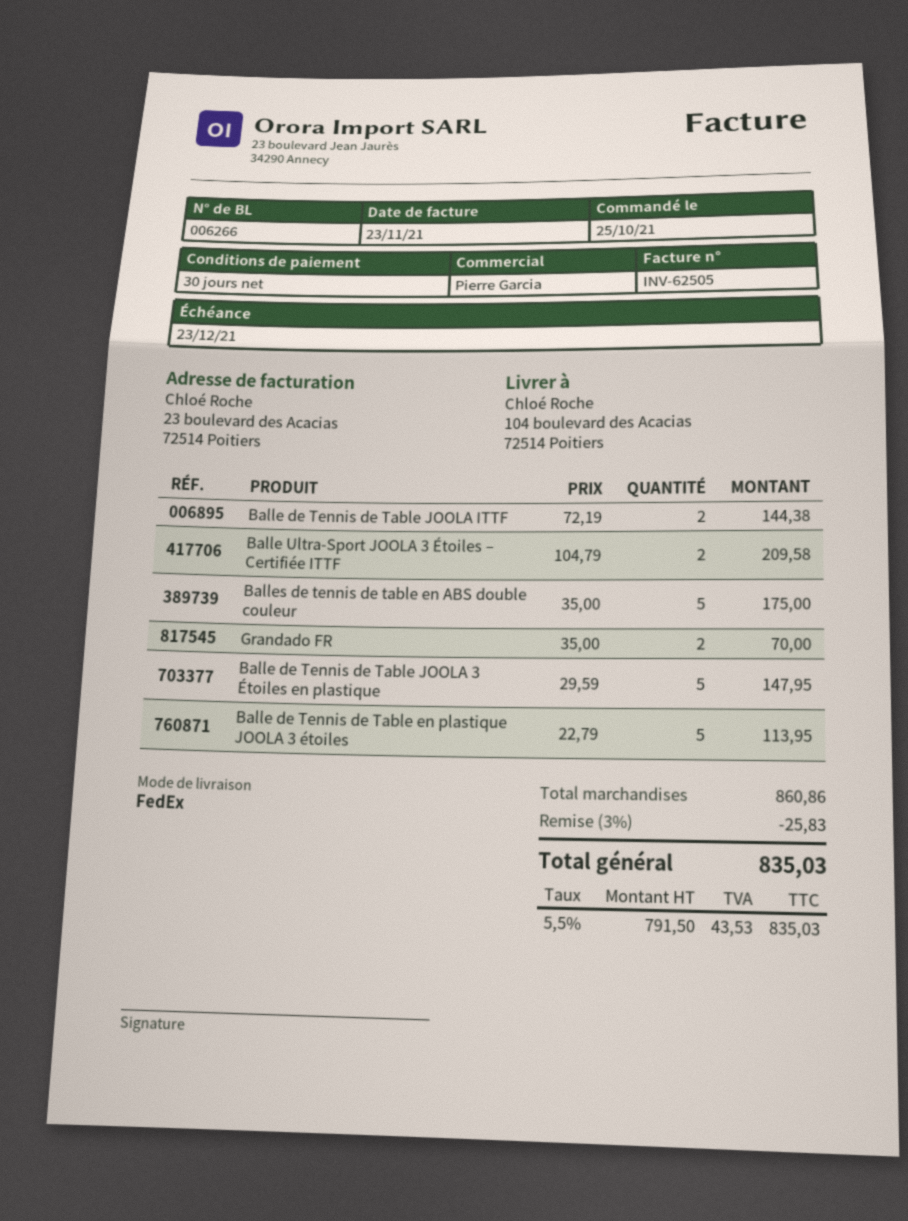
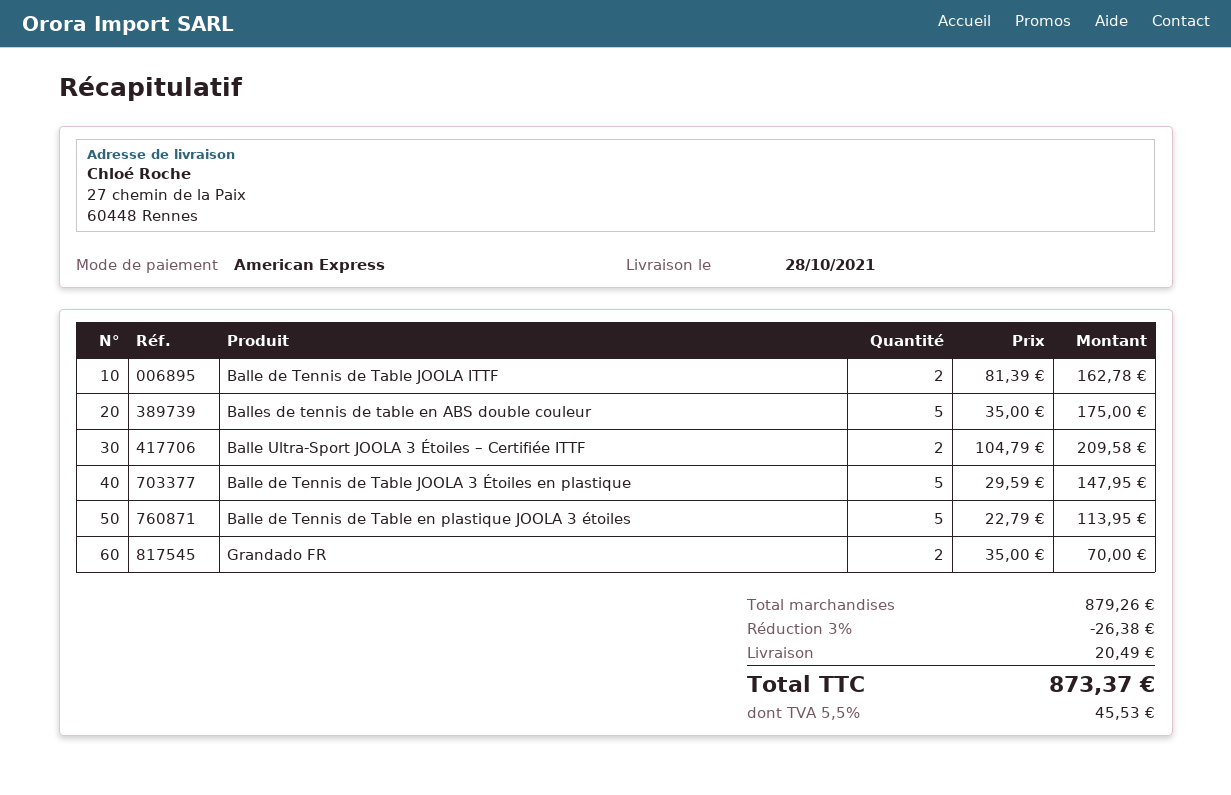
ship to: 104 boulevard des Acacias, 72514 Poitiers -> 27 chemin de la Paix, 60448 Rennes
Balle de Tennis de Table JOOLA ITTF: 2 x 72.19 = 144.38 -> 2 x 81.39 = 162.78
subtotal: 860.86 -> 879.26
discount: 3% = 25.83 -> 3% = 26.38
shipping: none -> 20.49
tax: 5.5% = 43.53 -> 5.5% = 45.53
total: 835.03 -> 873.37

